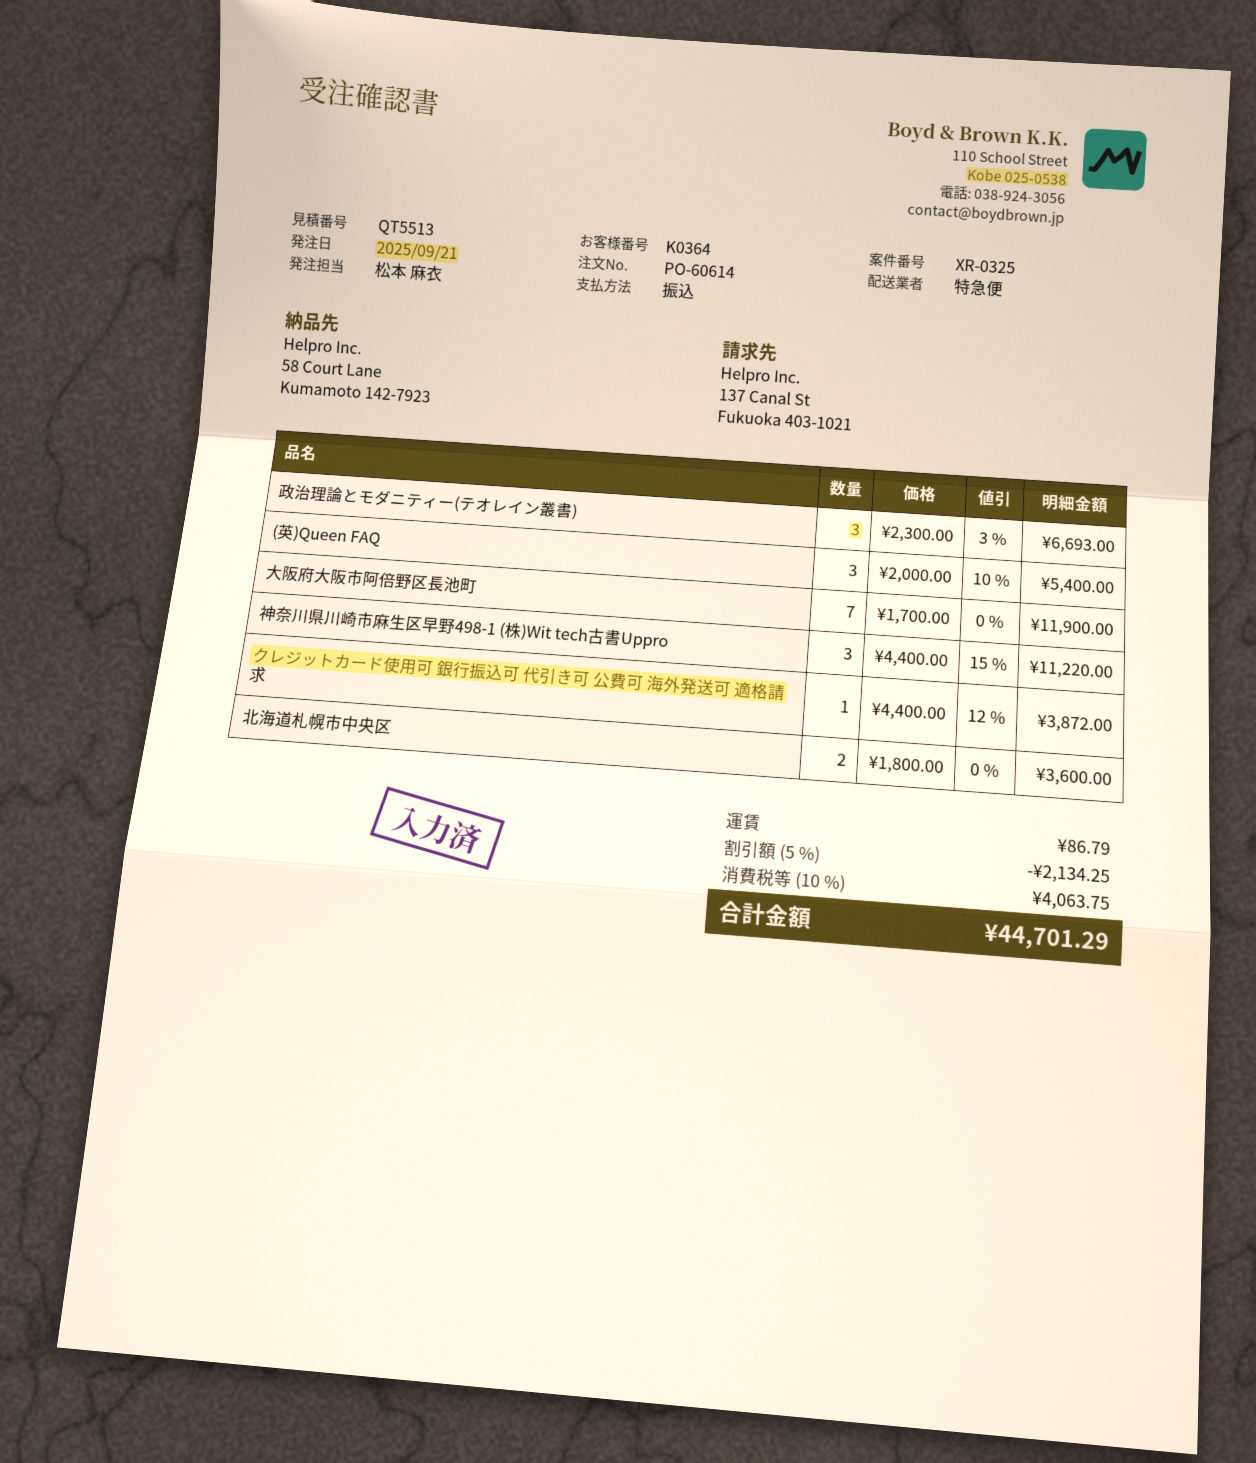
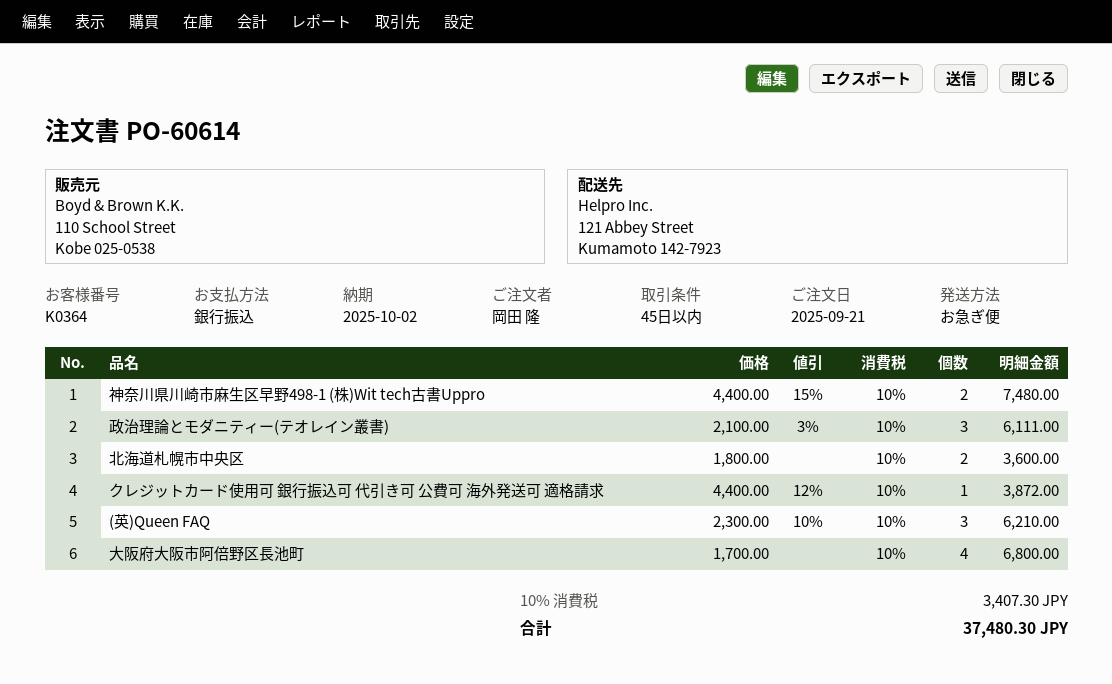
ordered by: 松本 麻衣 -> 岡田 隆
ship to: 58 Court Lane, Kumamoto 142-7923 -> 121 Abbey Street, Kumamoto 142-7923
政治理論とモダニティー(テオレイン叢書): 3 x 2300.00 - 3% = 6693.00 -> 3 x 2100.00 - 3% = 6111.00
(英)Queen FAQ: 3 x 2000.00 - 10% = 5400.00 -> 3 x 2300.00 - 10% = 6210.00
大阪府大阪市阿倍野区長池町: 7 x 1700.00 = 11900.00 -> 4 x 1700.00 = 6800.00
神奈川県川崎市麻生区早野498-1 (株)Wit tech古書Uppro: 3 x 4400.00 - 15% = 11220.00 -> 2 x 4400.00 - 15% = 7480.00
discount: 5% = 2134.25 -> none
shipping: 86.79 -> none
tax: 10% = 4063.75 -> 10% = 3407.30
total: 44701.29 -> 37480.30

